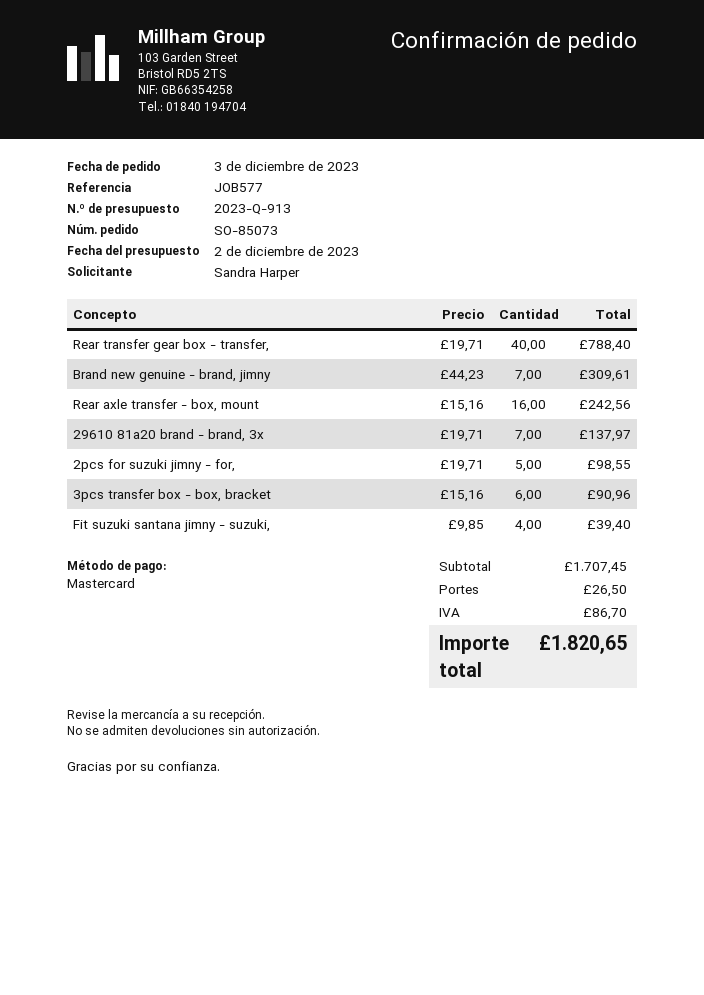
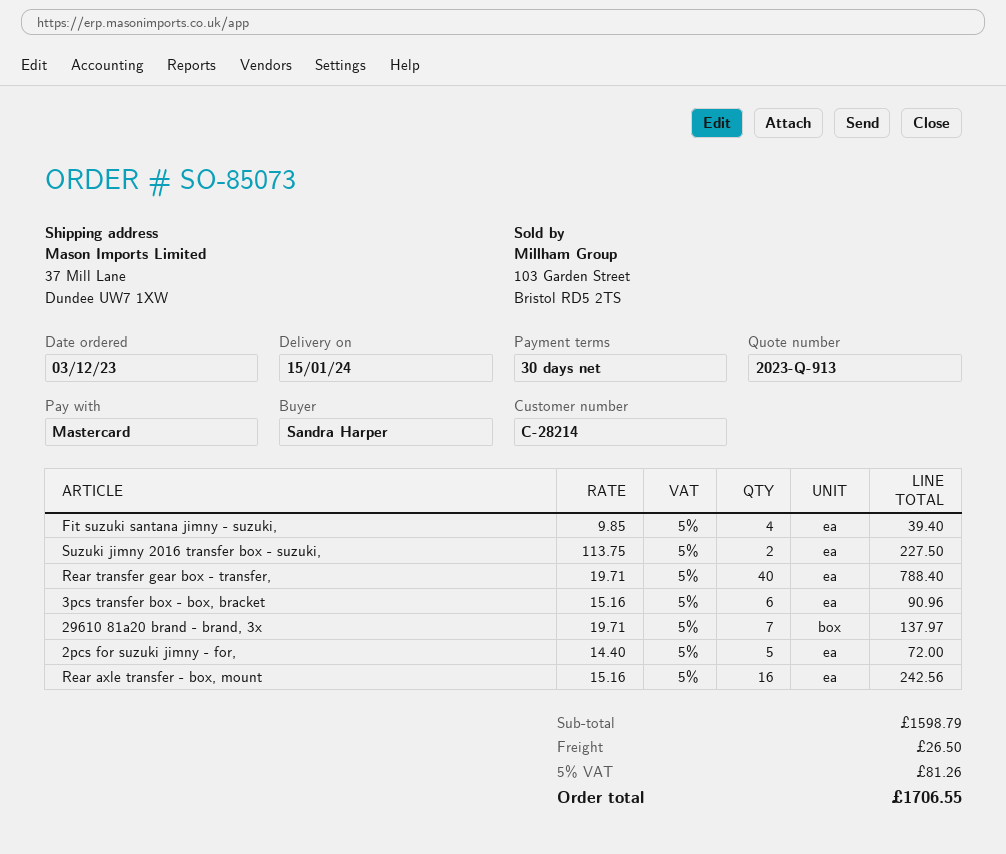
Brand new genuine - brand, jimny: 7 x 44.23 = 309.61 -> none
2pcs for suzuki jimny - for,: 5 x 19.71 = 98.55 -> 5 x 14.40 = 72.00
Suzuki jimny 2016 transfer box - suzuki,: none -> 2 x 113.75 = 227.50
subtotal: 1707.45 -> 1598.79
tax: 86.70 -> 81.26
total: 1820.65 -> 1706.55

